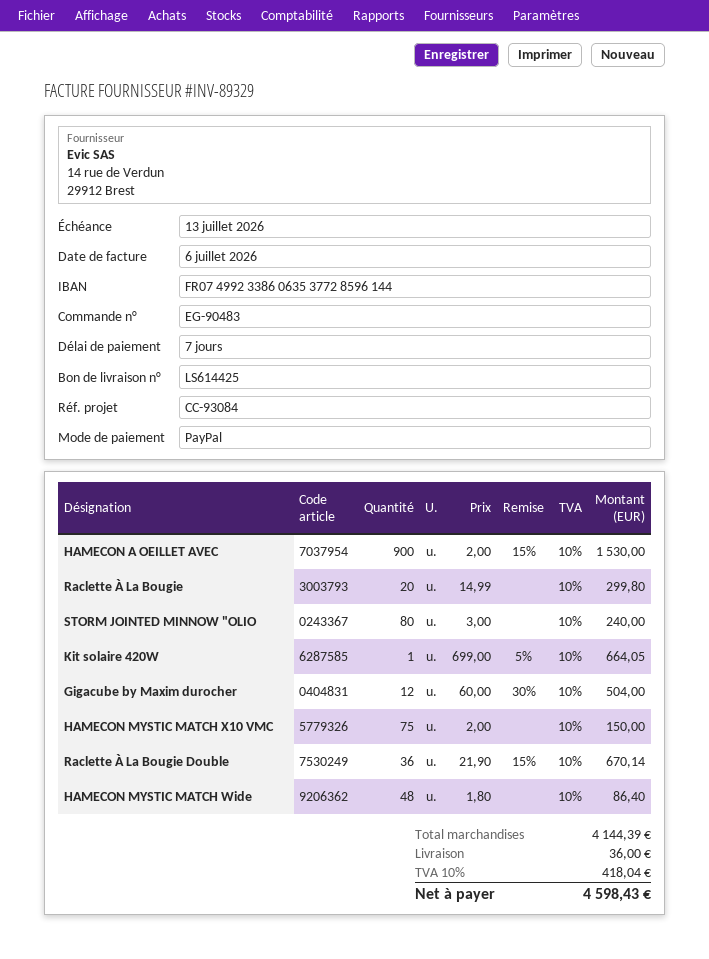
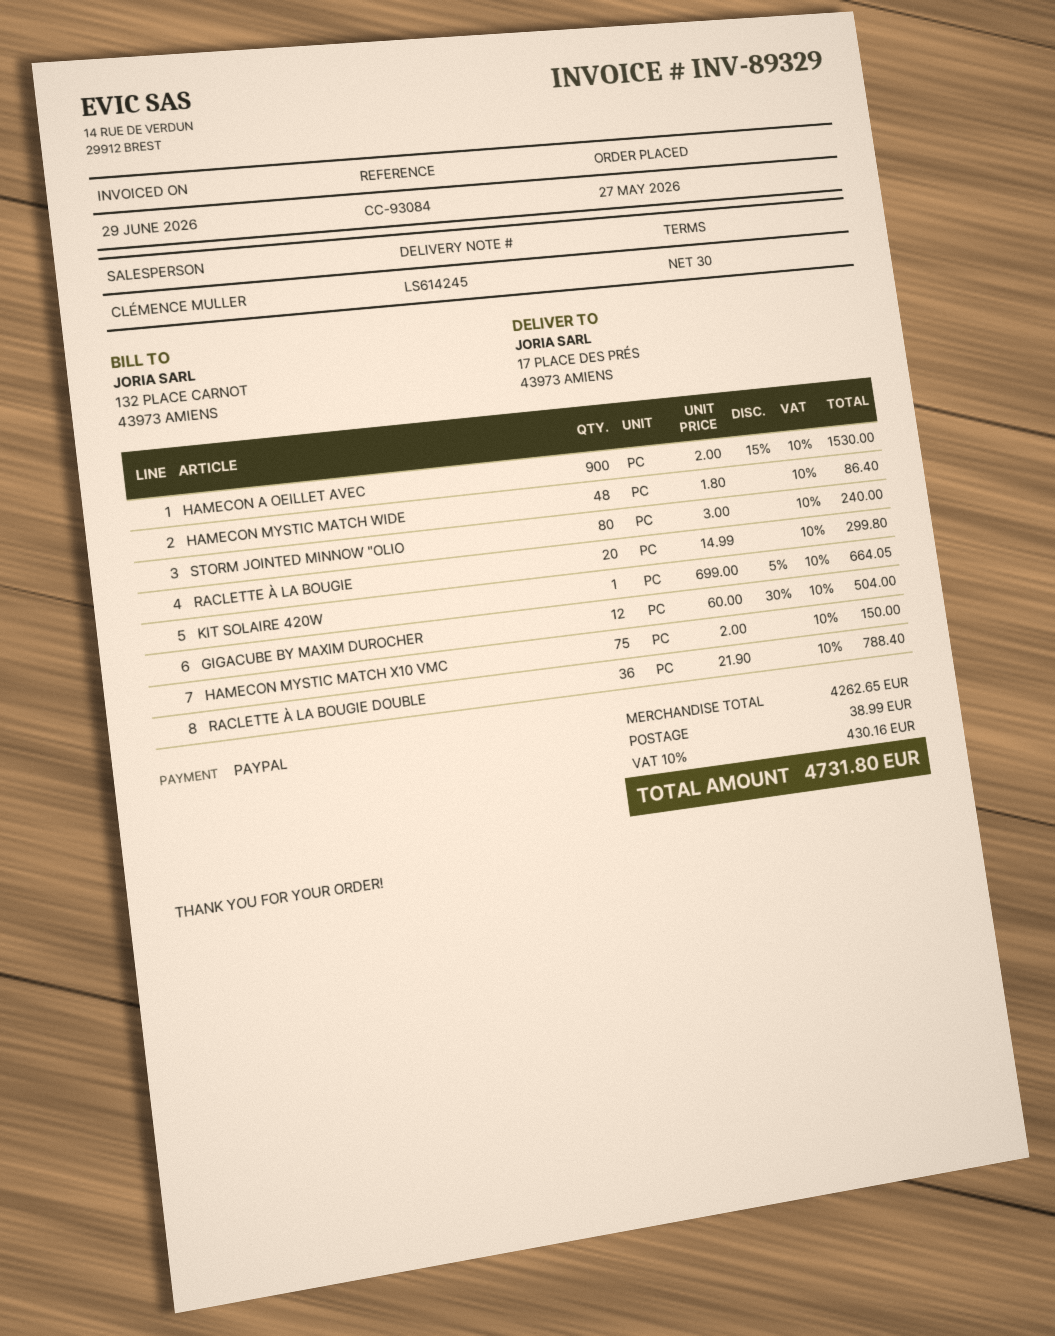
delivery note number: LS614425 -> LS614245
invoice date: 2026-07-06 -> 2026-06-29
payment terms: 7 days -> 30 days
Raclette À La Bougie Double: 36 x 21.90 - 15% = 670.14 -> 36 x 21.90 = 788.40
subtotal: 4144.39 -> 4262.65
shipping: 36.00 -> 38.99
tax: 10% = 418.04 -> 10% = 430.16
total: 4598.43 -> 4731.80

